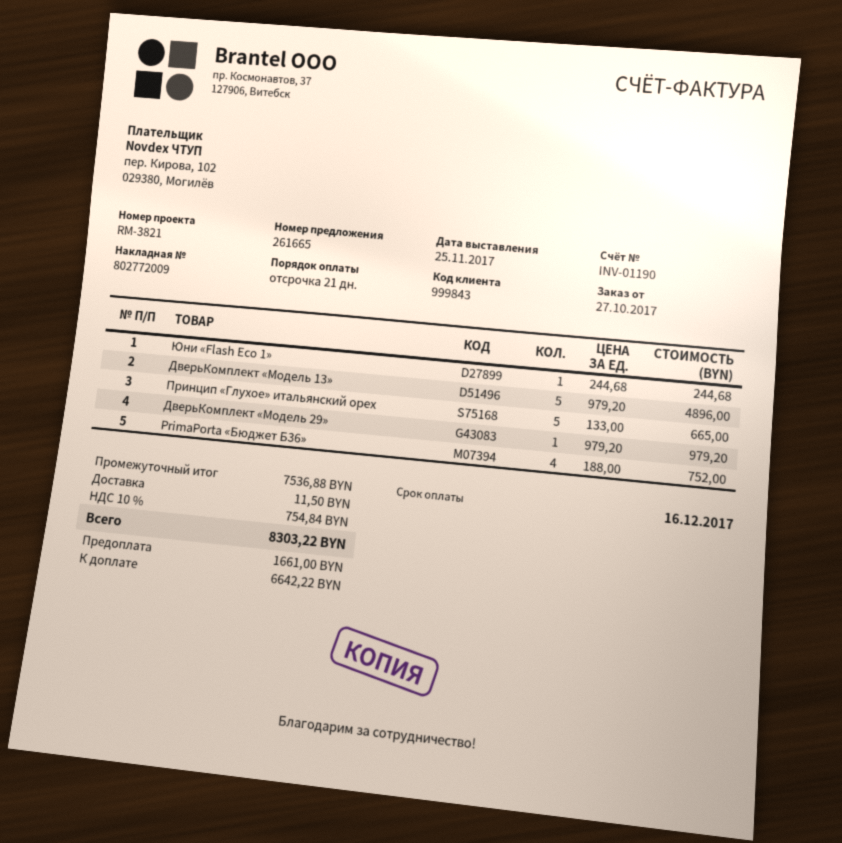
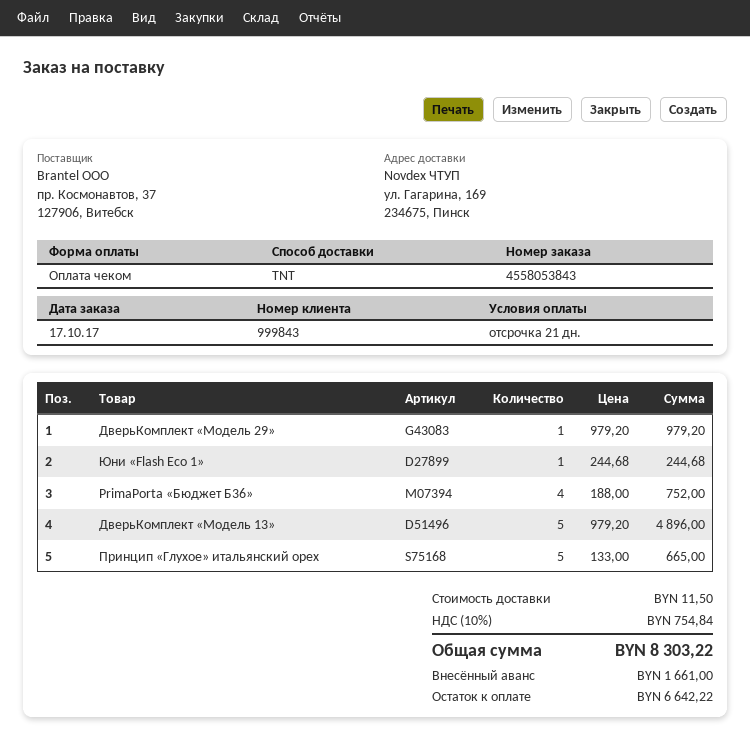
order date: 2017-10-27 -> 2017-10-17

